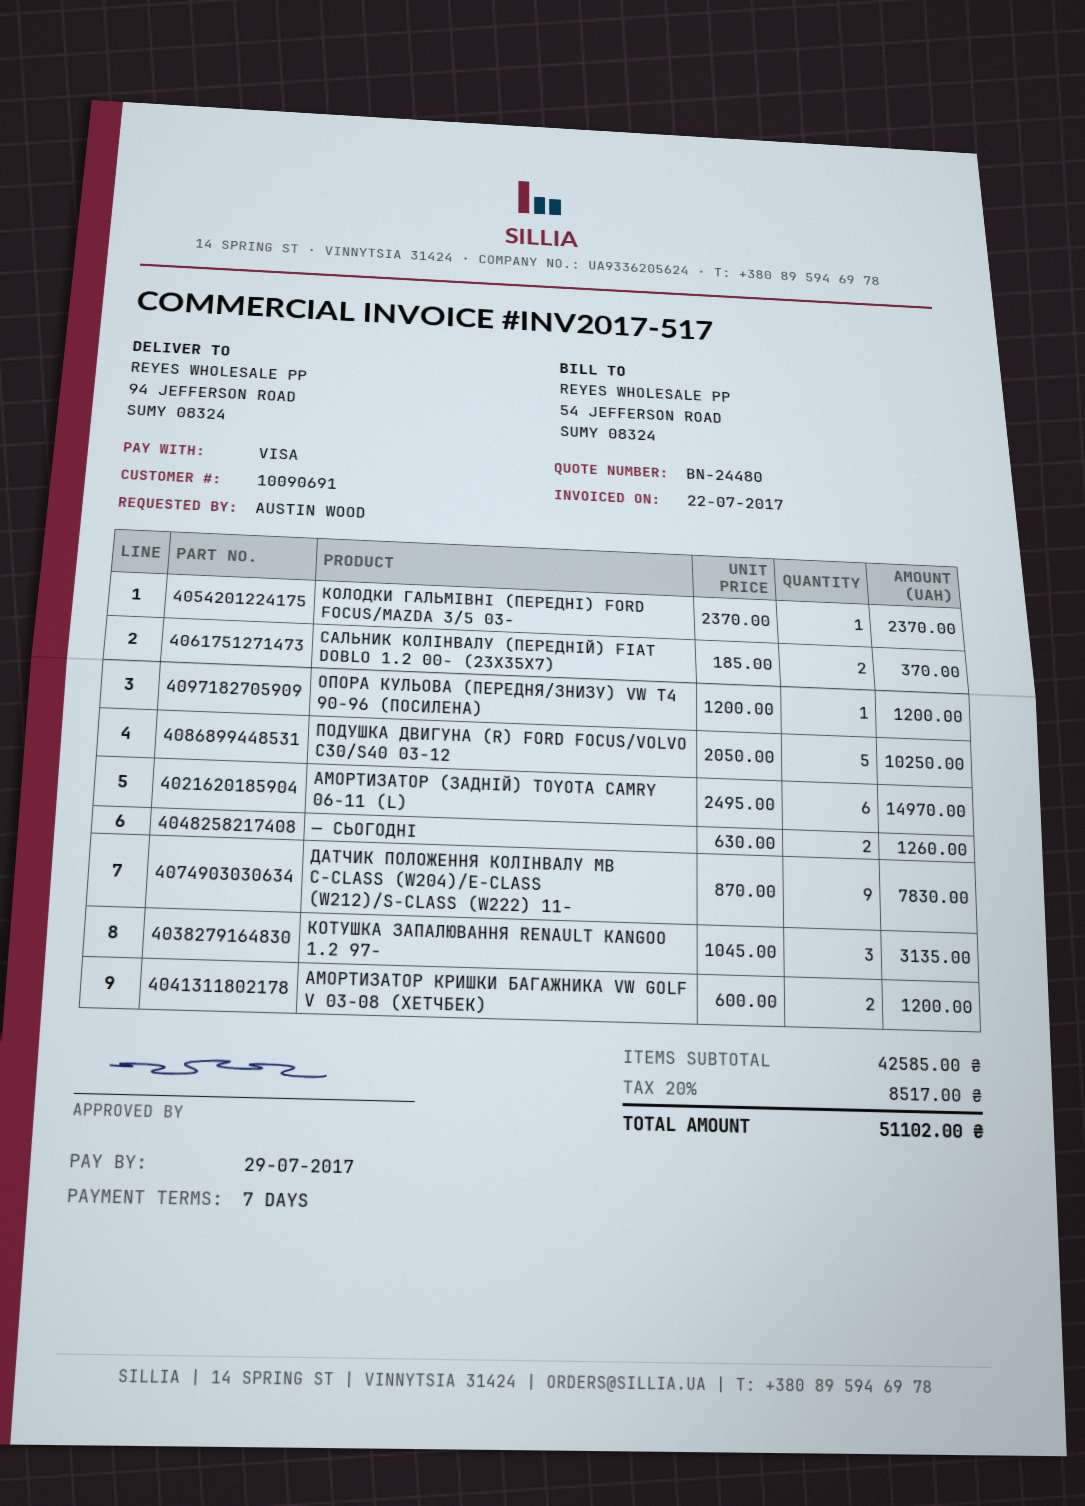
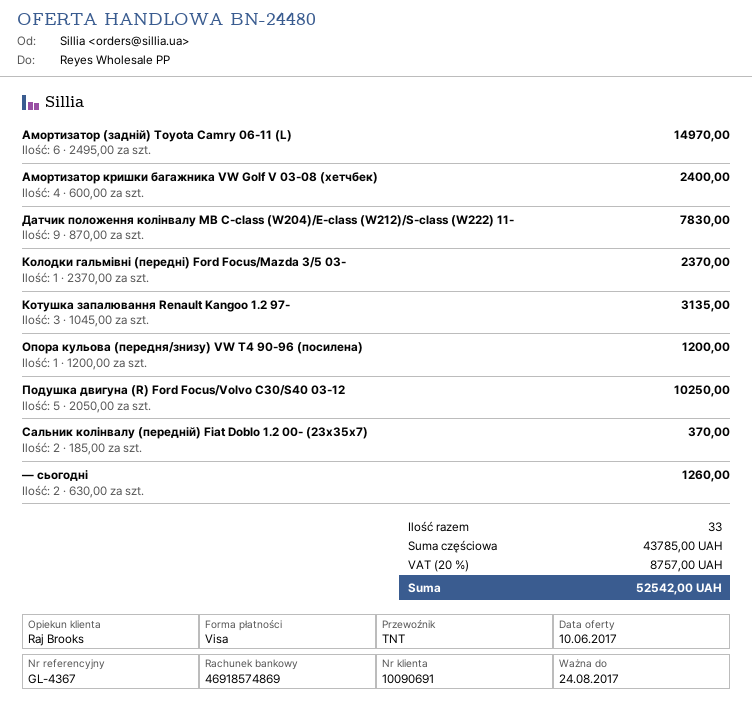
АМОРТИЗАТОР КРИШКИ БАГАЖНИКА VW GOLF V 03-08 (ХЕТЧБЕК): 2 x 600.00 = 1200.00 -> 4 x 600.00 = 2400.00
subtotal: 42585.00 -> 43785.00
tax: 20% = 8517.00 -> 20% = 8757.00
total: 51102.00 -> 52542.00

